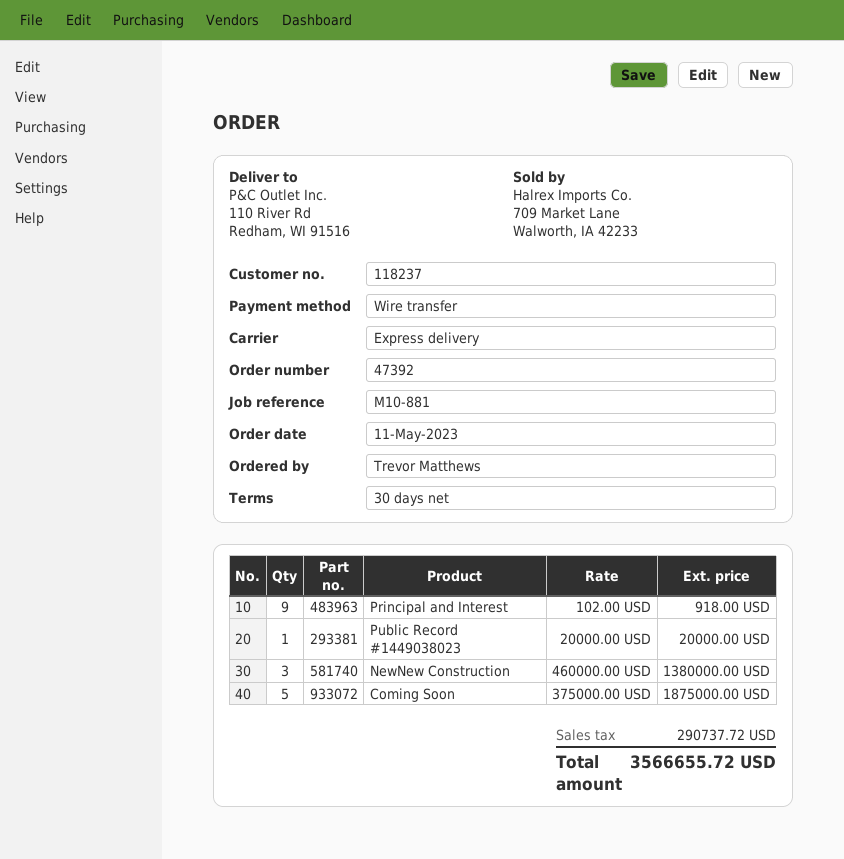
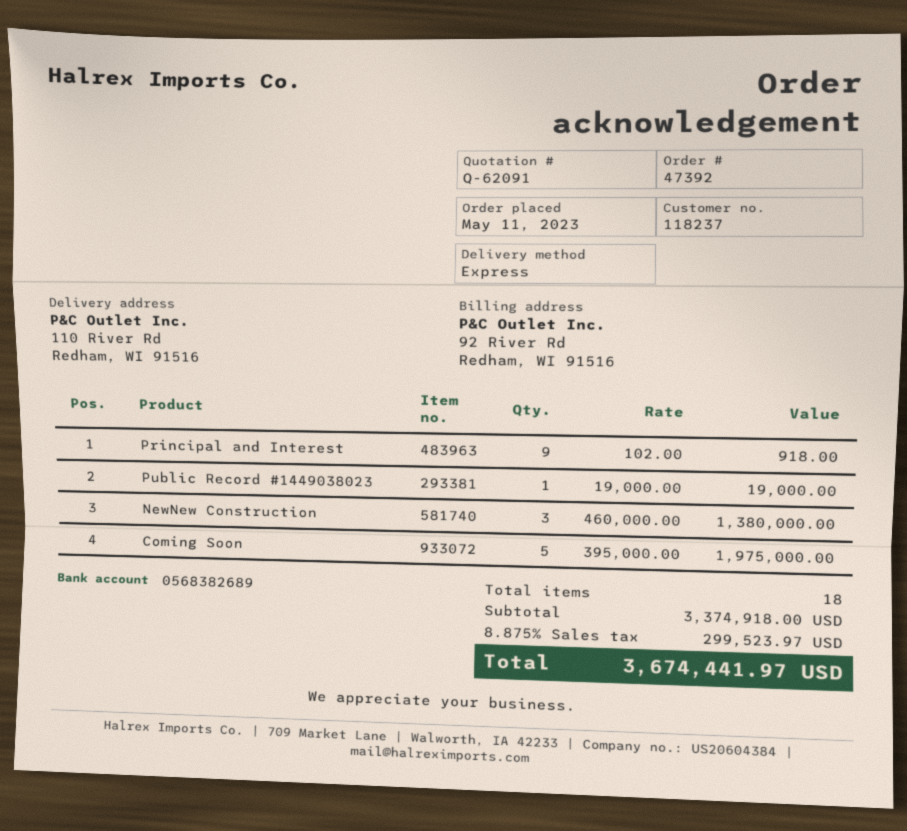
Public Record #1449038023: 1 x 20000.00 = 20000.00 -> 1 x 19000.00 = 19000.00
Coming Soon: 5 x 375000.00 = 1875000.00 -> 5 x 395000.00 = 1975000.00
tax: 290737.72 -> 299523.97
total: 3566655.72 -> 3674441.97

